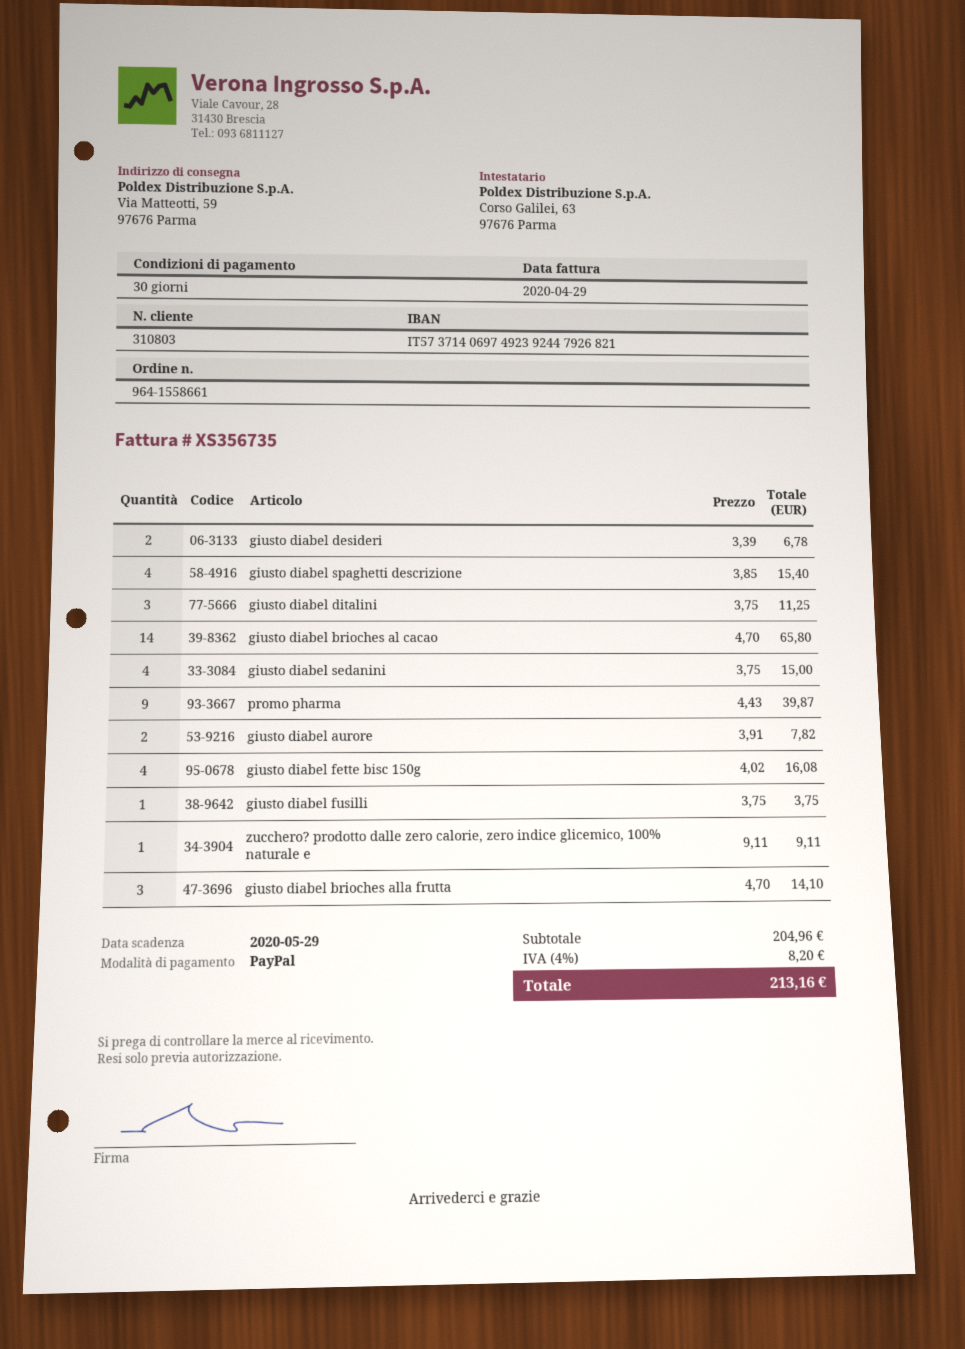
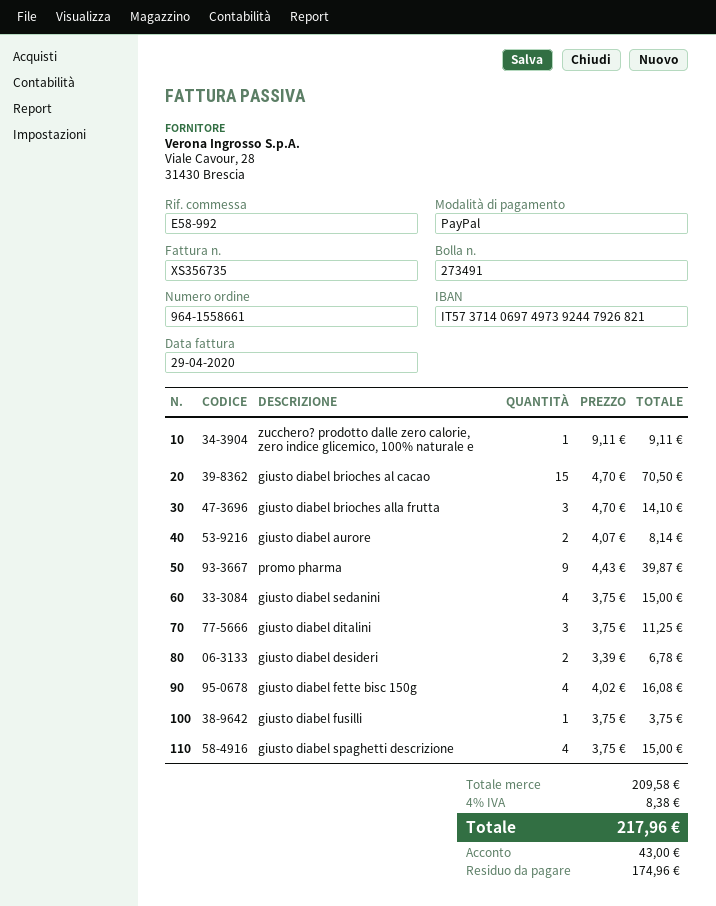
bank account: IT5737140697492392447926821 -> IT5737140697497392447926821
giusto diabel spaghetti descrizione: 4 x 3.85 = 15.40 -> 4 x 3.75 = 15.00
giusto diabel brioches al cacao: 14 x 4.70 = 65.80 -> 15 x 4.70 = 70.50
giusto diabel aurore: 2 x 3.91 = 7.82 -> 2 x 4.07 = 8.14
subtotal: 204.96 -> 209.58
tax: 4% = 8.20 -> 4% = 8.38
total: 213.16 -> 217.96

